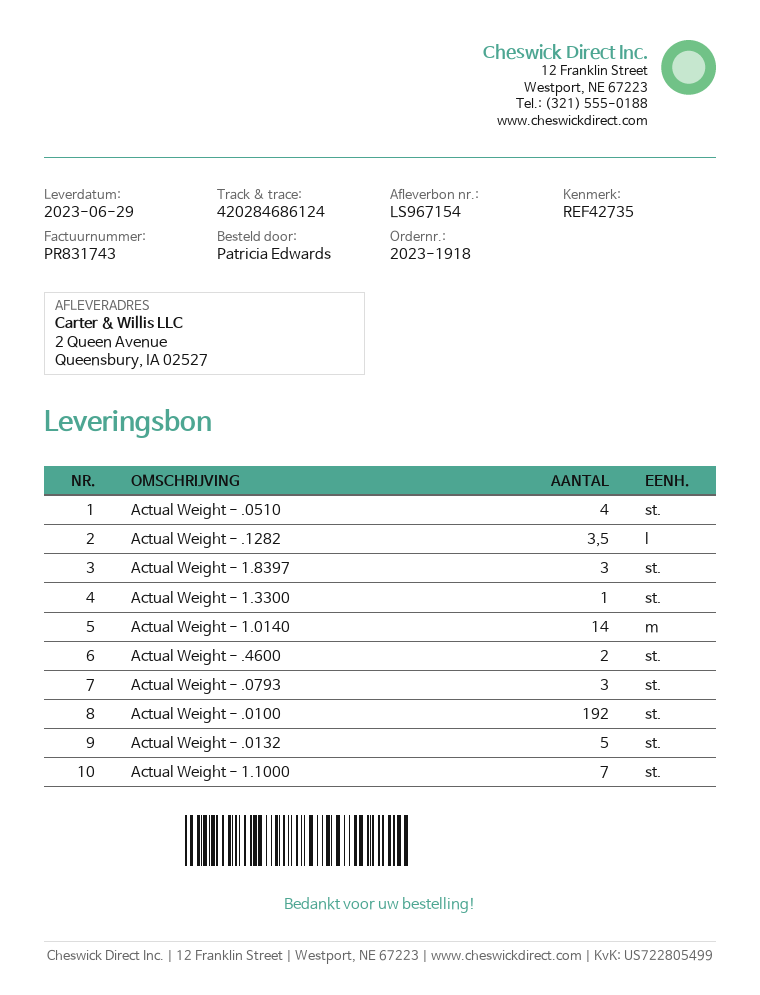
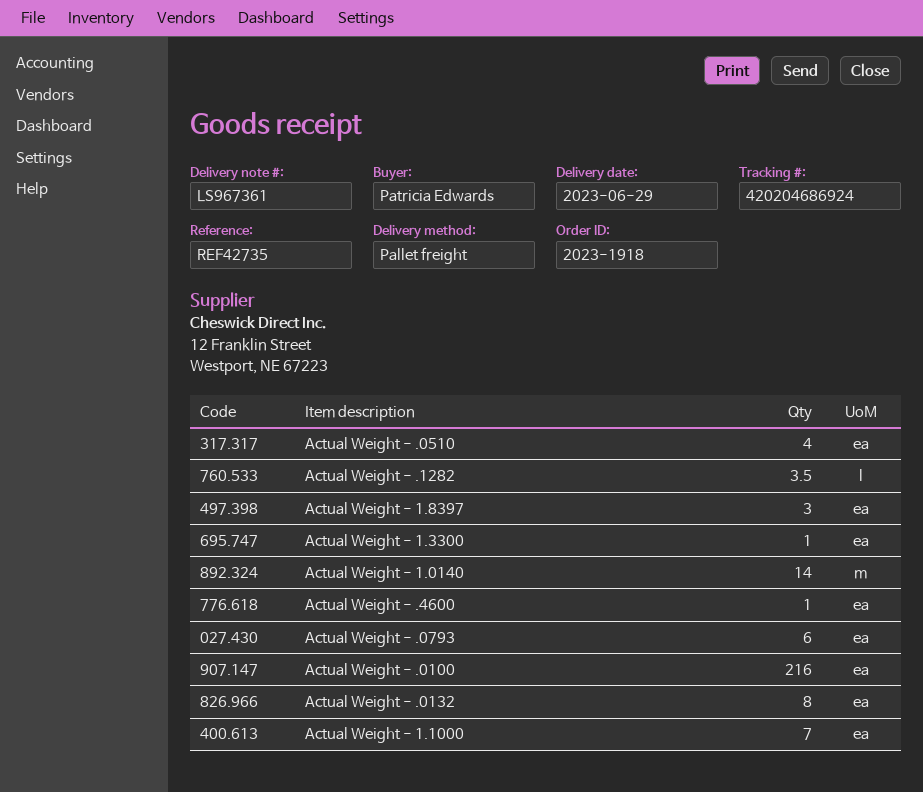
delivery note number: LS967154 -> LS967361
tracking number: 420284686124 -> 420204686924
Actual Weight - .4600: 2 -> 1
Actual Weight - .0793: 3 -> 6
Actual Weight - .0100: 192 -> 216
Actual Weight - .0132: 5 -> 8

